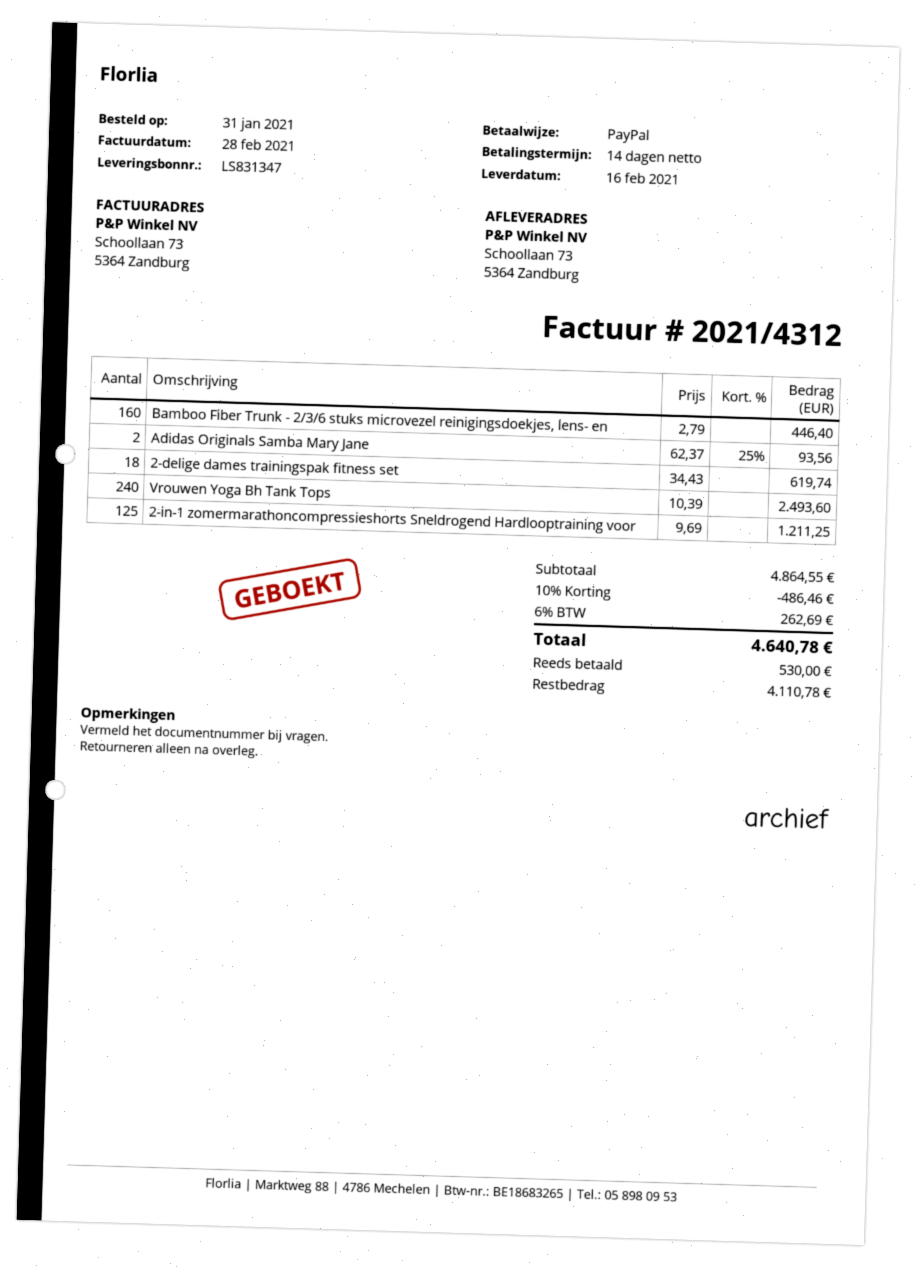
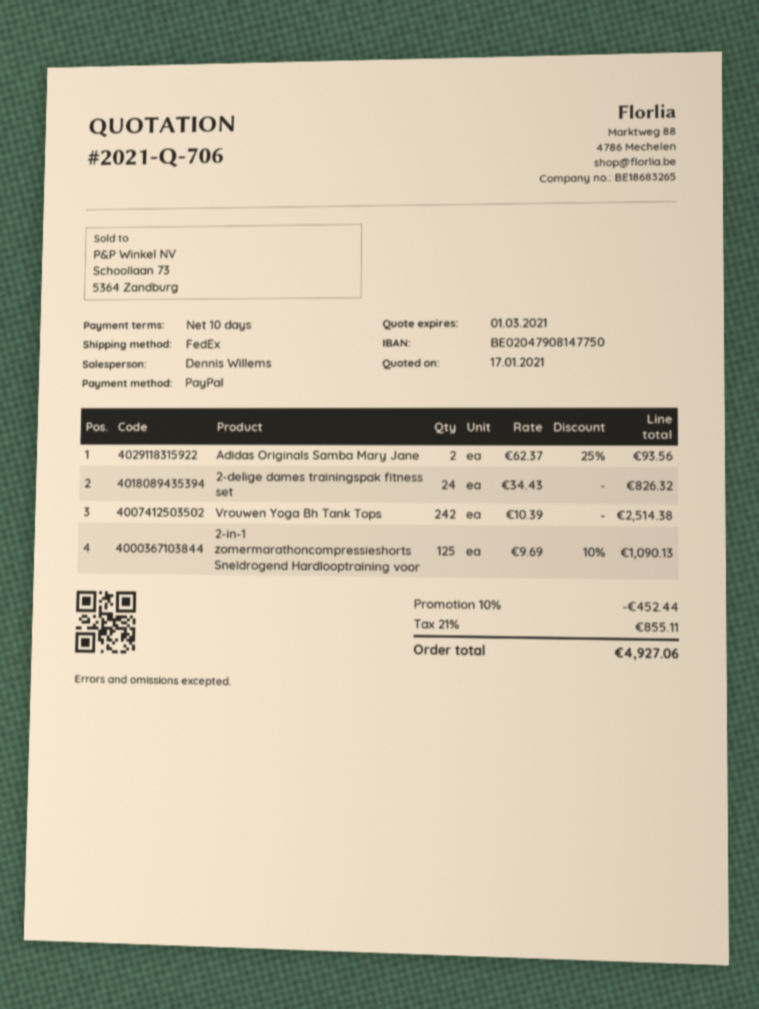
payment terms: 14 days -> 10 days
Bamboo Fiber Trunk - 2/3/6 stuks microvezel reinigingsdoekjes, lens- en: 160 x 2.79 = 446.40 -> none
2-delige dames trainingspak fitness set: 18 x 34.43 = 619.74 -> 24 x 34.43 = 826.32
Vrouwen Yoga Bh Tank Tops: 240 x 10.39 = 2493.60 -> 242 x 10.39 = 2514.38
2-in-1 zomermarathoncompressieshorts Sneldrogend Hardlooptraining voor: 125 x 9.69 = 1211.25 -> 125 x 9.69 - 10% = 1090.13
discount: 10% = 486.46 -> 10% = 452.44
tax: 6% = 262.69 -> 21% = 855.11
total: 4640.78 -> 4927.06

